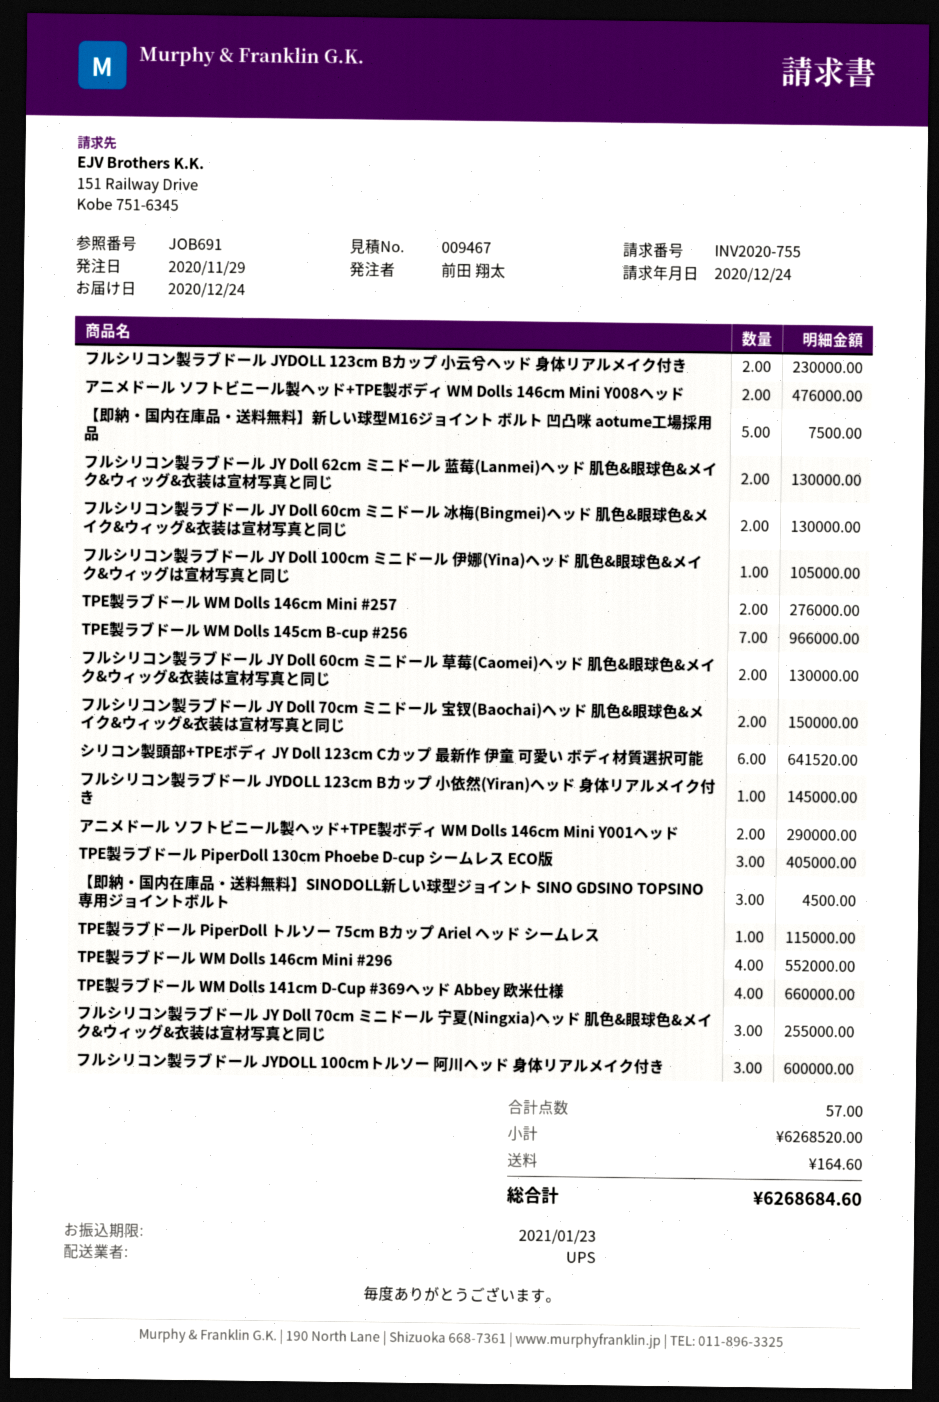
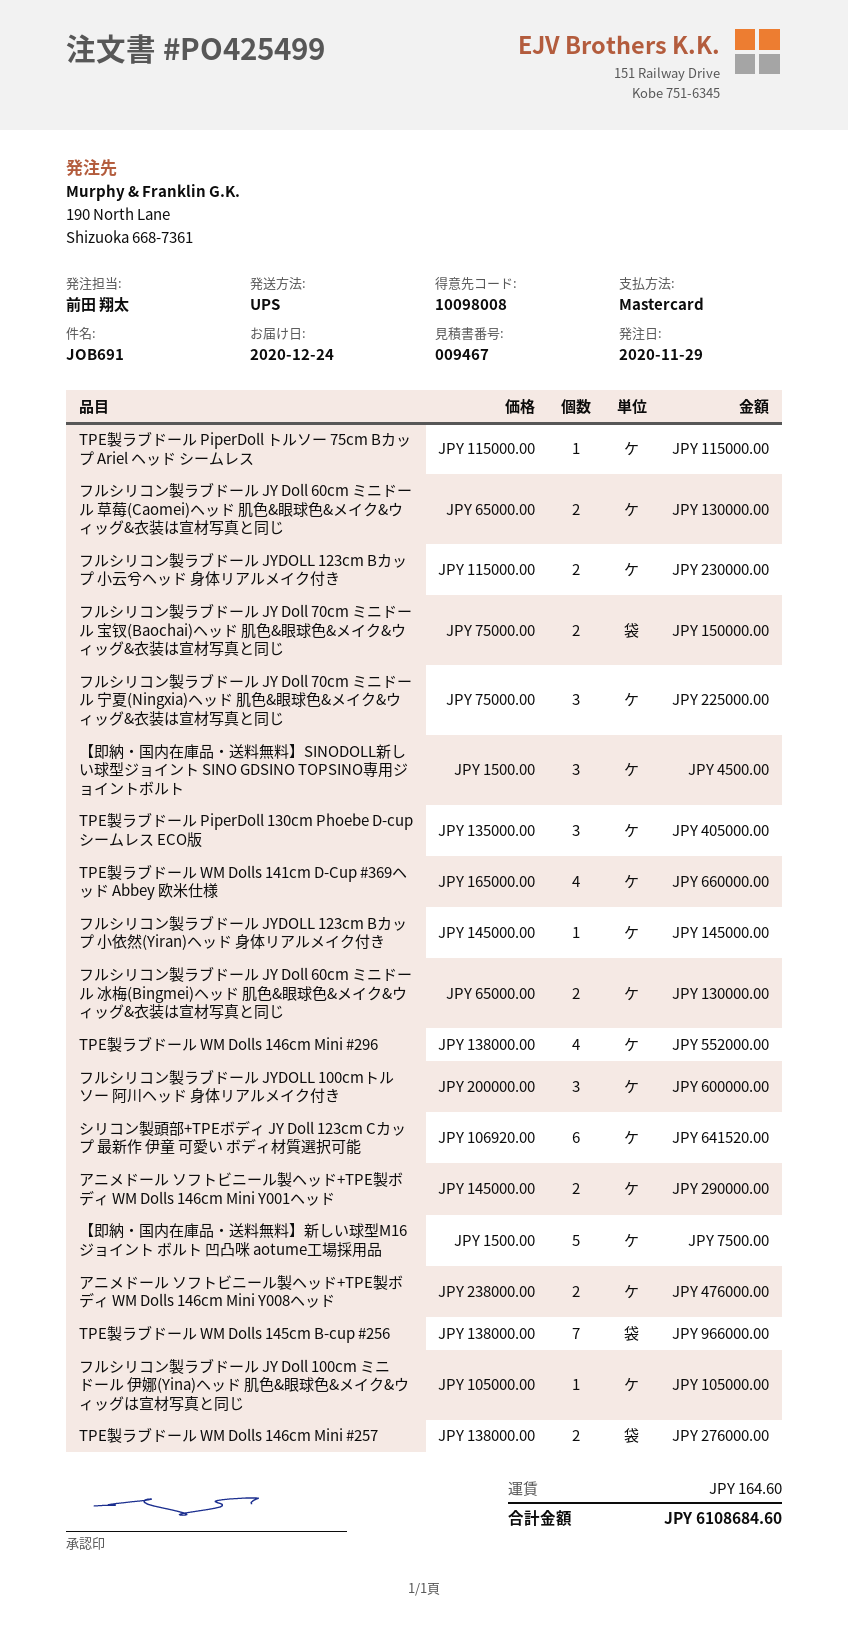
フルシリコン製ラブドール JY Doll 62cm ミニドール 蓝莓(Lanmei)ヘッド 肌色&眼球色&メイク&ウィッグ&衣装は宣材写真と同じ: 2 for 130000.00 -> none
フルシリコン製ラブドール JY Doll 70cm ミニドール 宁夏(Ningxia)ヘッド 肌色&眼球色&メイク&ウィッグ&衣装は宣材写真と同じ: 3 for 255000.00 -> 3 for 225000.00
total: 6268684.60 -> 6108684.60

